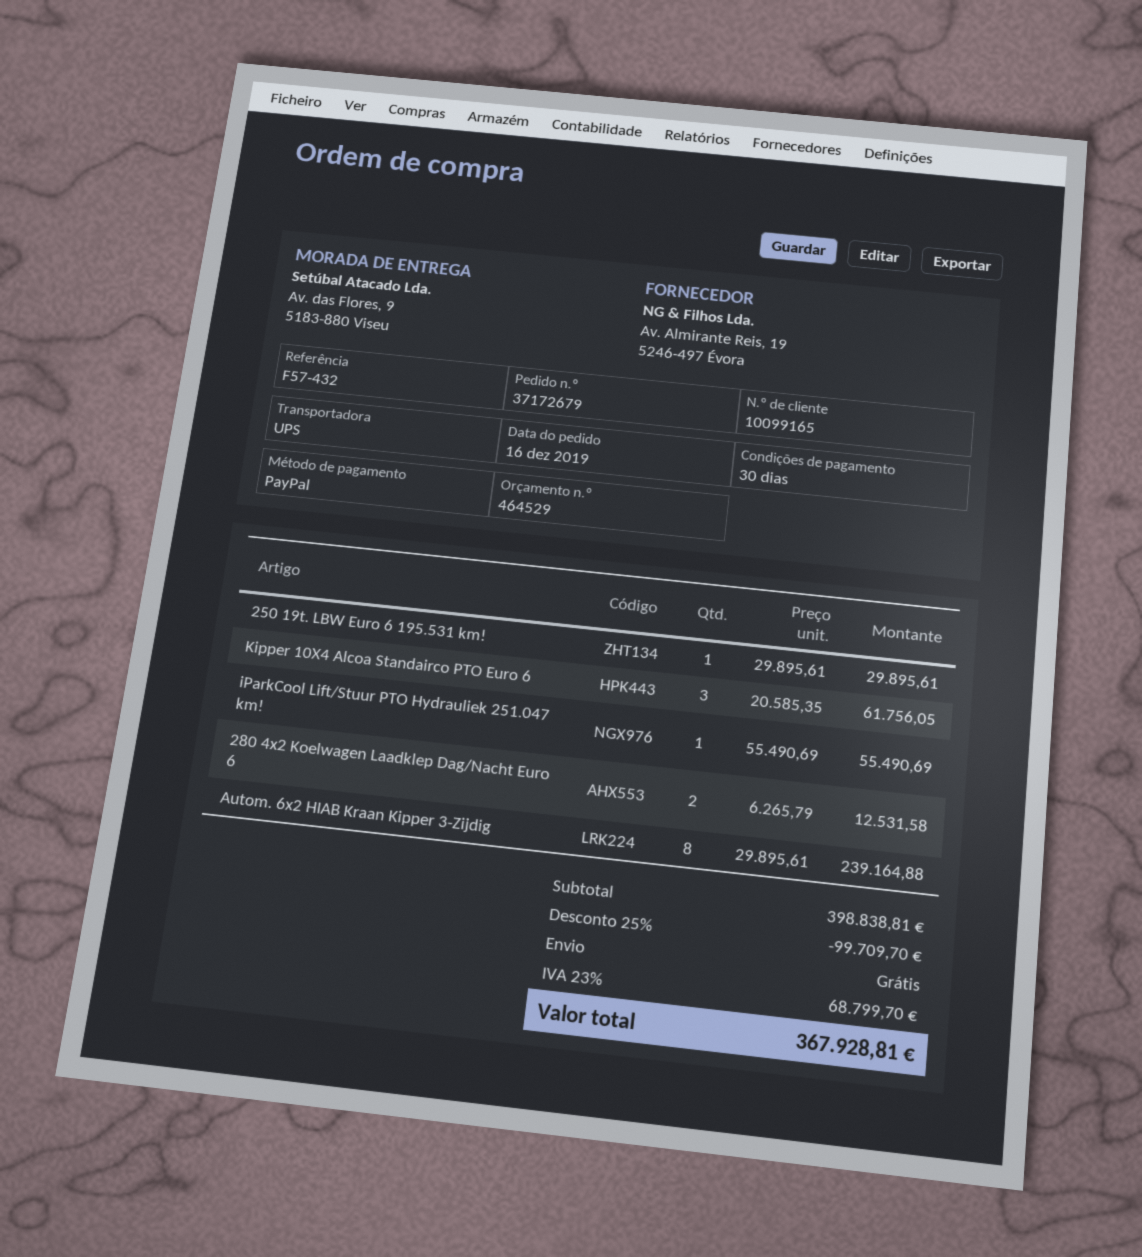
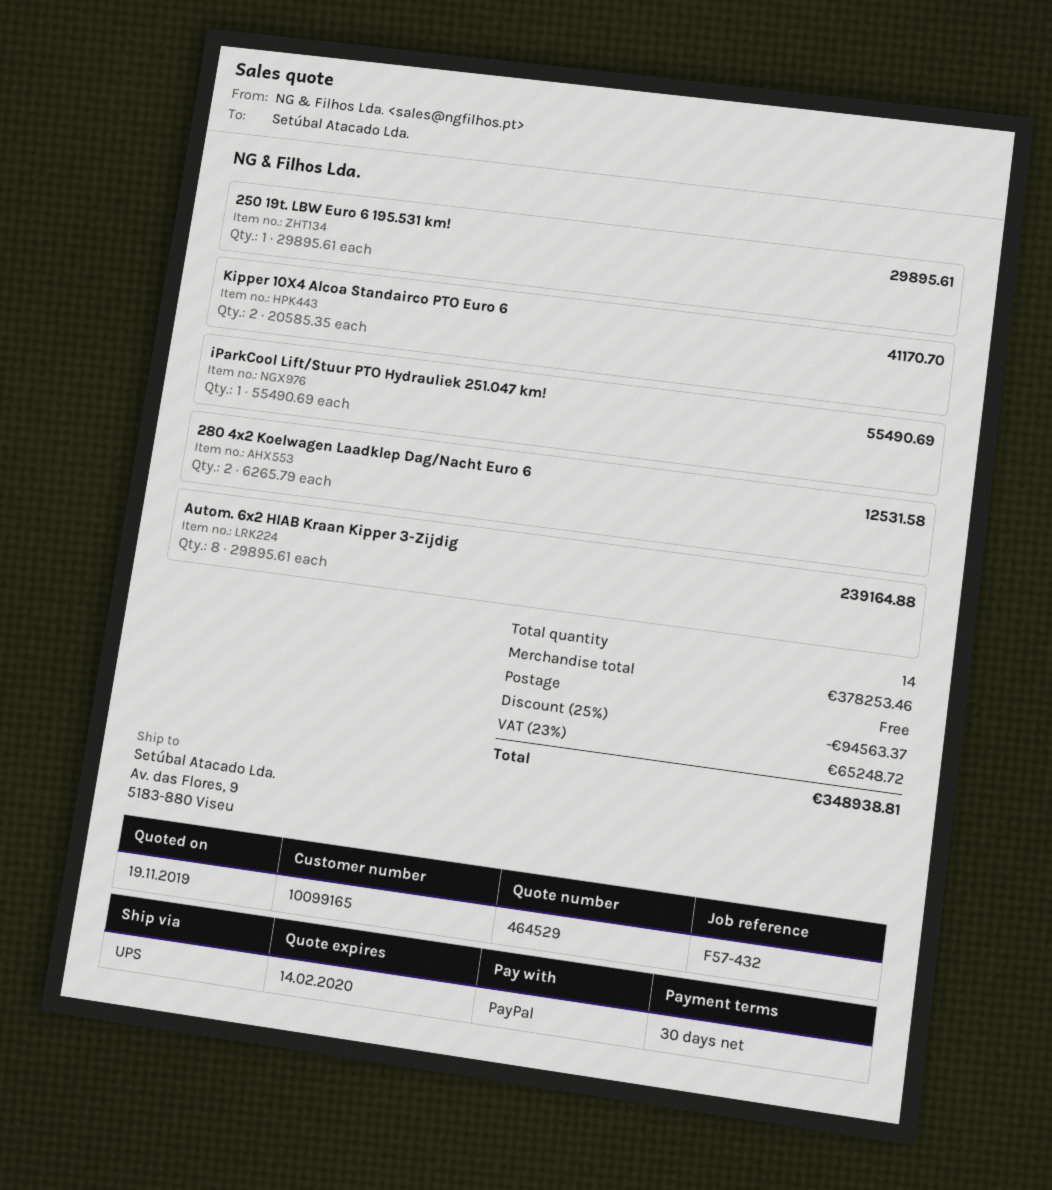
Kipper 10X4 Alcoa Standairco PTO Euro 6: 3 x 20585.35 = 61756.05 -> 2 x 20585.35 = 41170.70
subtotal: 398838.81 -> 378253.46
discount: 25% = 99709.70 -> 25% = 94563.37
tax: 23% = 68799.70 -> 23% = 65248.72
total: 367928.81 -> 348938.81

